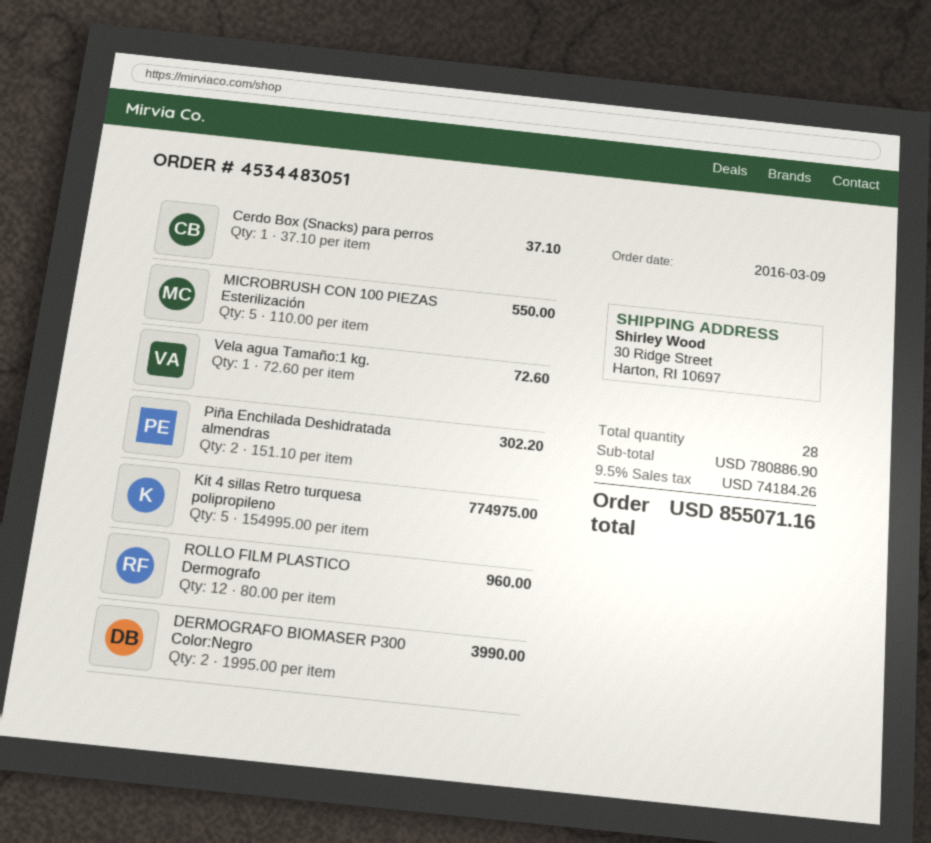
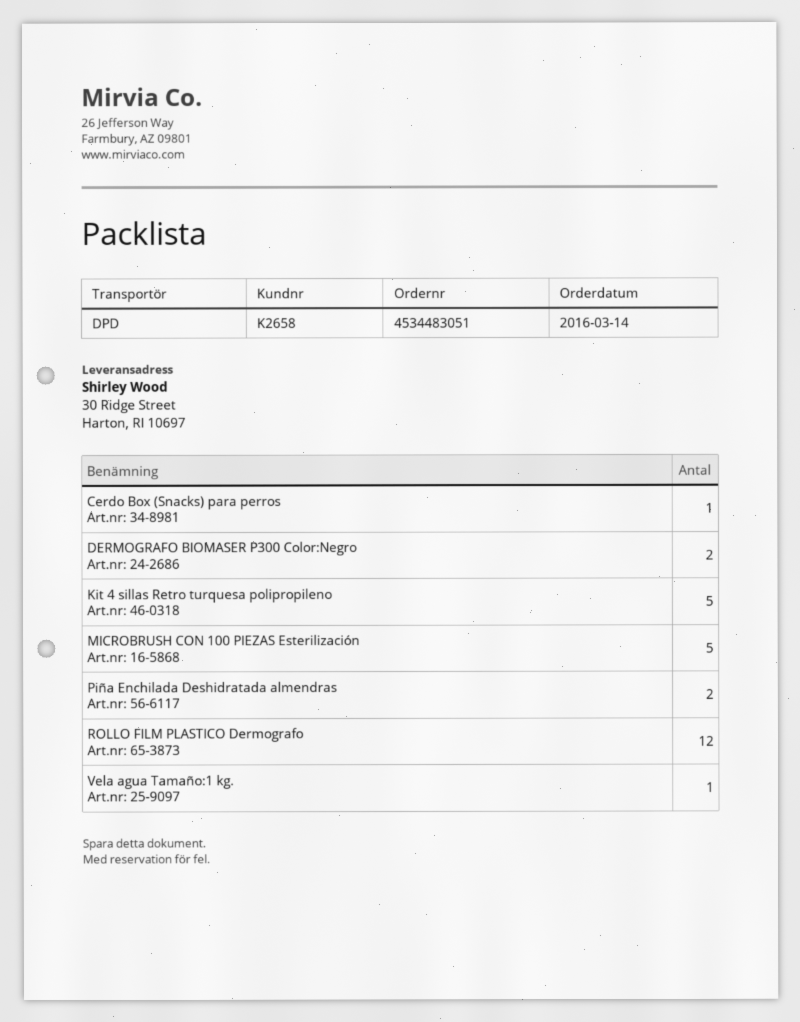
order date: 2016-03-09 -> 2016-03-14

